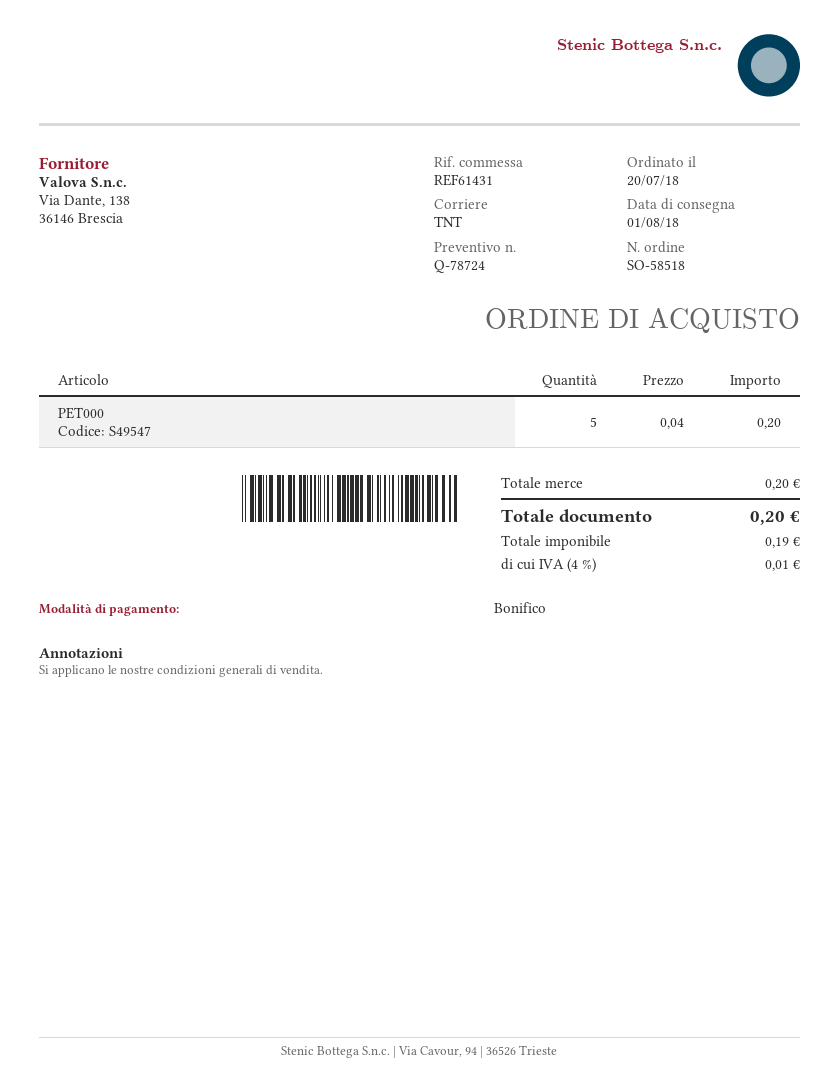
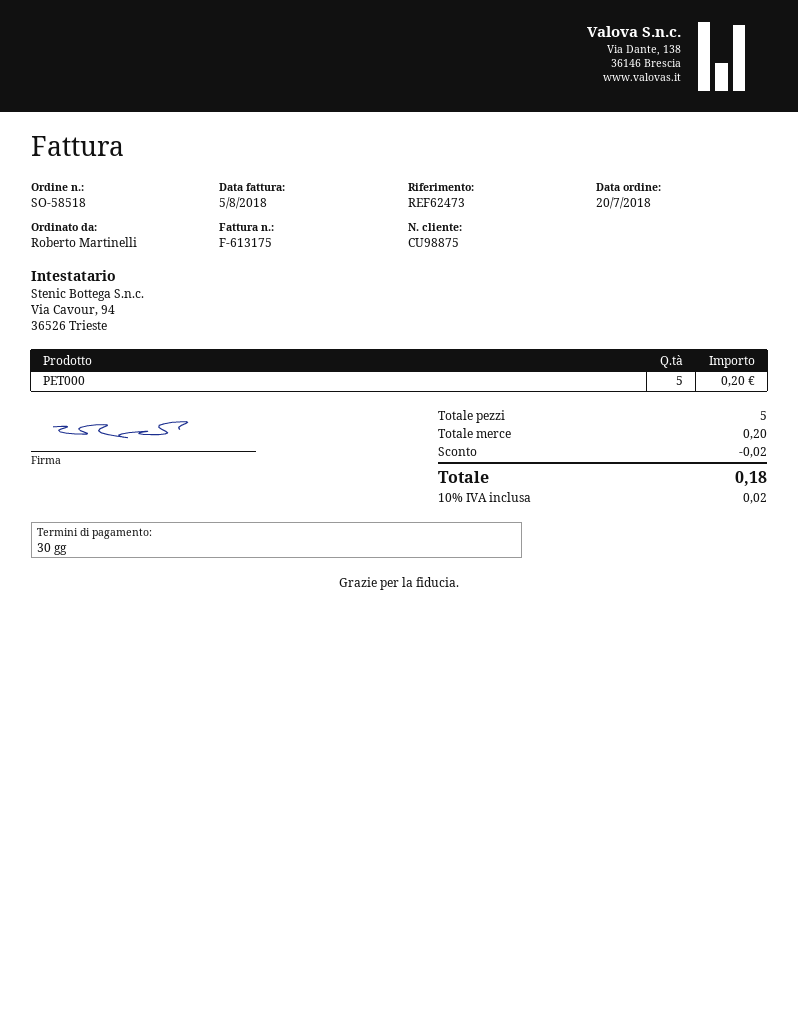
reference: REF61431 -> REF62473
discount: none -> 0.02
tax: 4% = 0.01 -> 10% = 0.02
total: 0.20 -> 0.18

